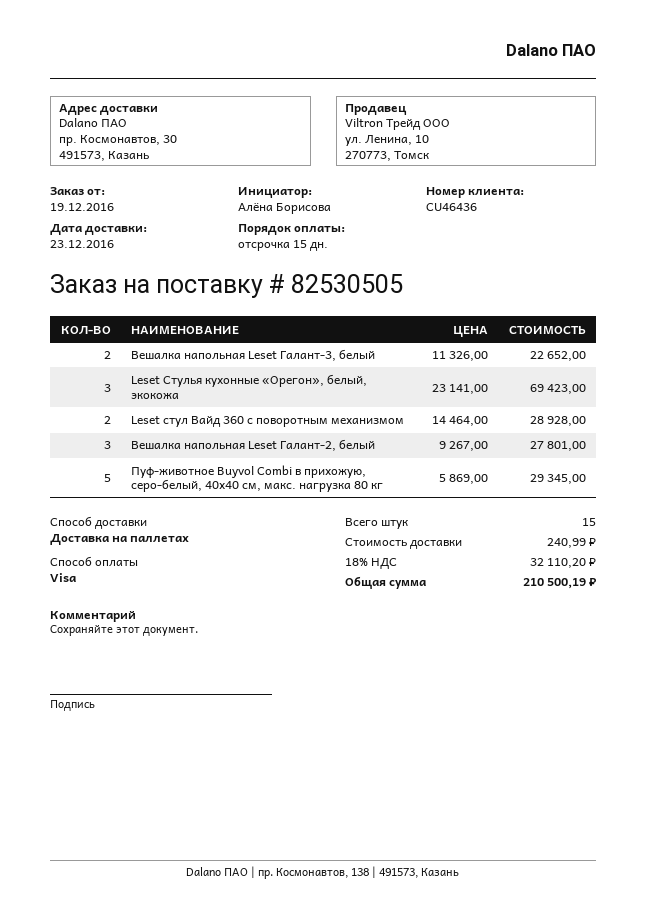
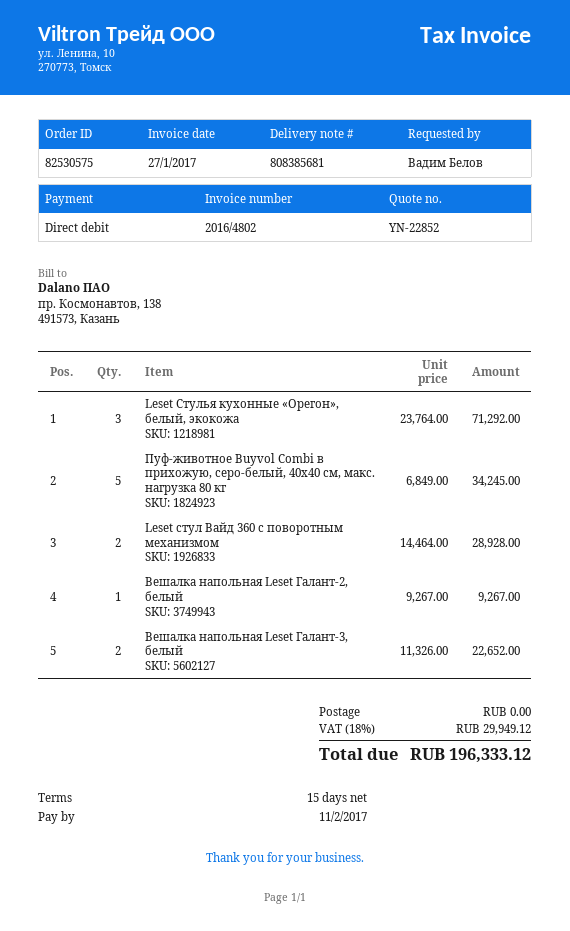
order number: 82530505 -> 82530575
ordered by: Алёна Борисова -> Вадим Белов
payment method: Visa -> direct debit
Leset Стулья кухонные «Орегон», белый, экокожа: 3 x 23141.00 = 69423.00 -> 3 x 23764.00 = 71292.00
Вешалка напольная Leset Галант-2, белый: 3 x 9267.00 = 27801.00 -> 1 x 9267.00 = 9267.00
Пуф-животное Buyvol Combi в прихожую, серо-белый, 40x40 см, макс. нагрузка 80 кг: 5 x 5869.00 = 29345.00 -> 5 x 6849.00 = 34245.00
shipping: 240.99 -> 0.00
tax: 18% = 32110.20 -> 18% = 29949.12
total: 210500.19 -> 196333.12

